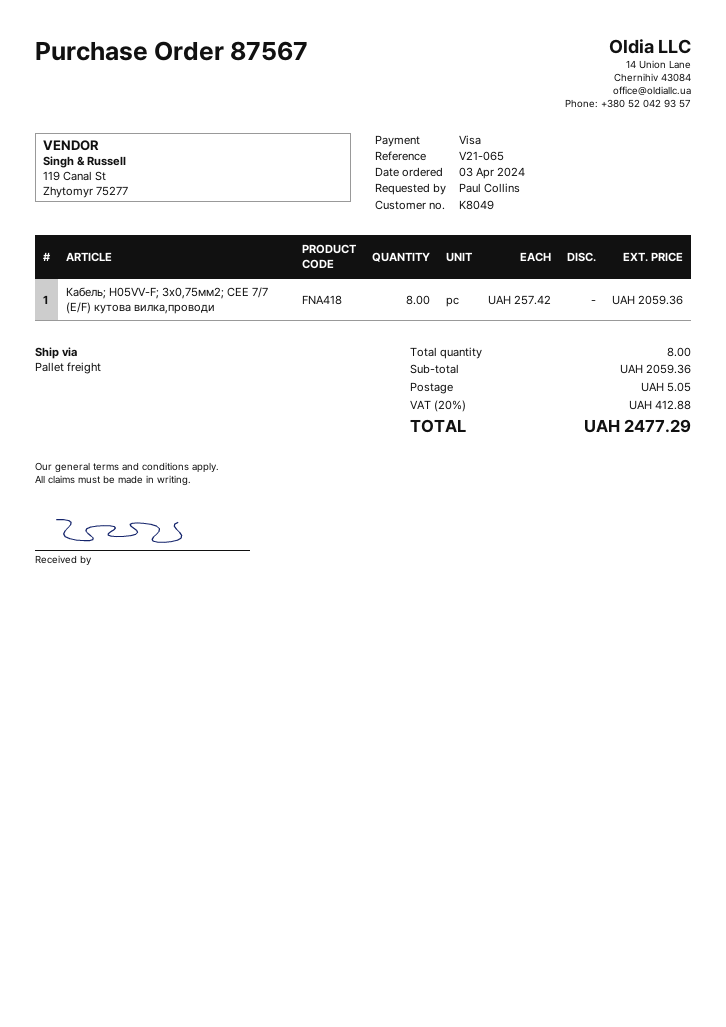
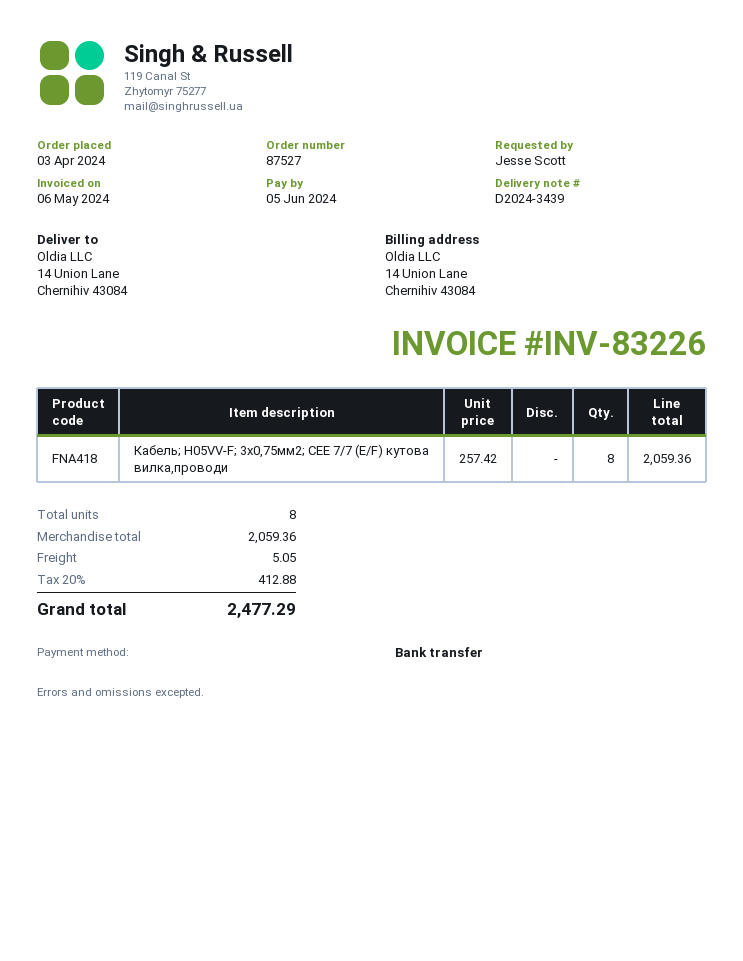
order number: 87567 -> 87527
ordered by: Paul Collins -> Jesse Scott
payment method: Visa -> bank transfer

